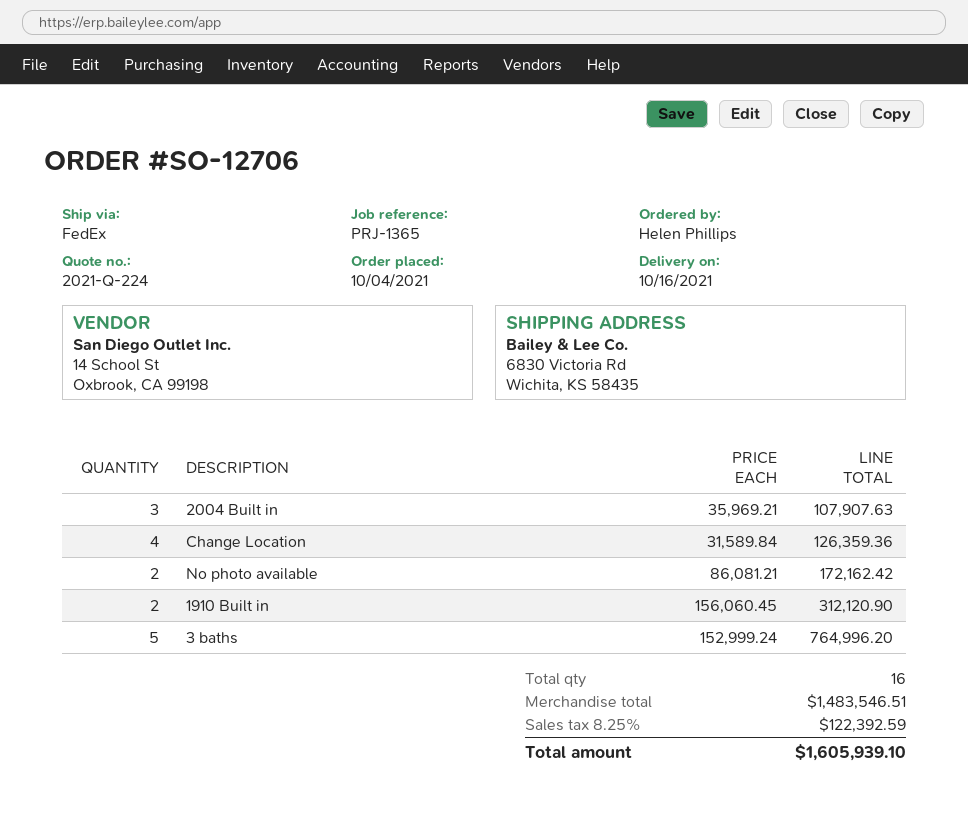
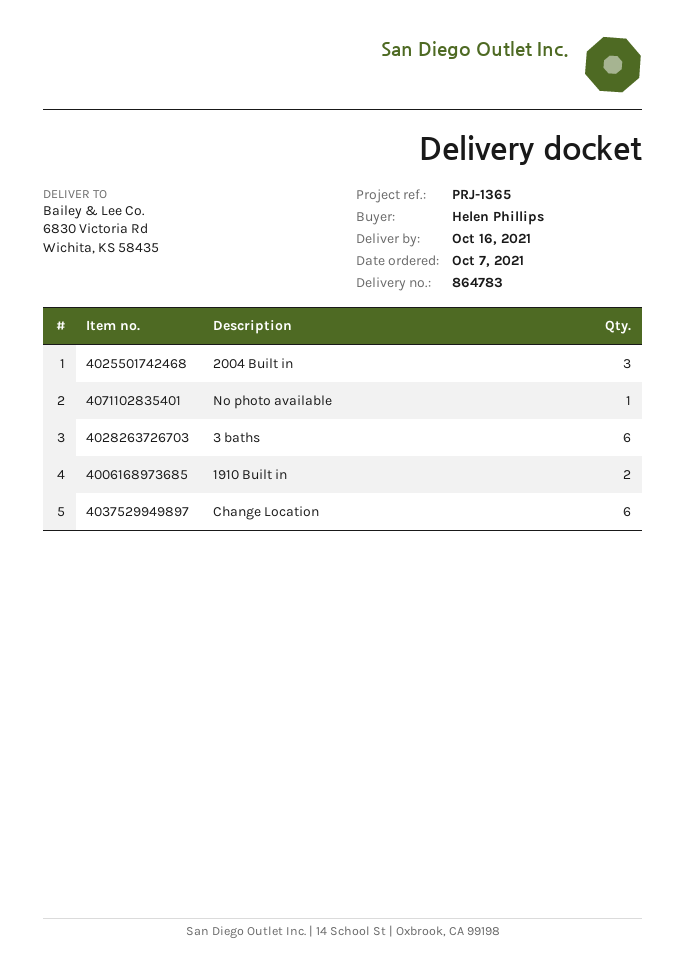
order date: 2021-10-04 -> 2021-10-07
Change Location: 4 -> 6
No photo available: 2 -> 1
3 baths: 5 -> 6

